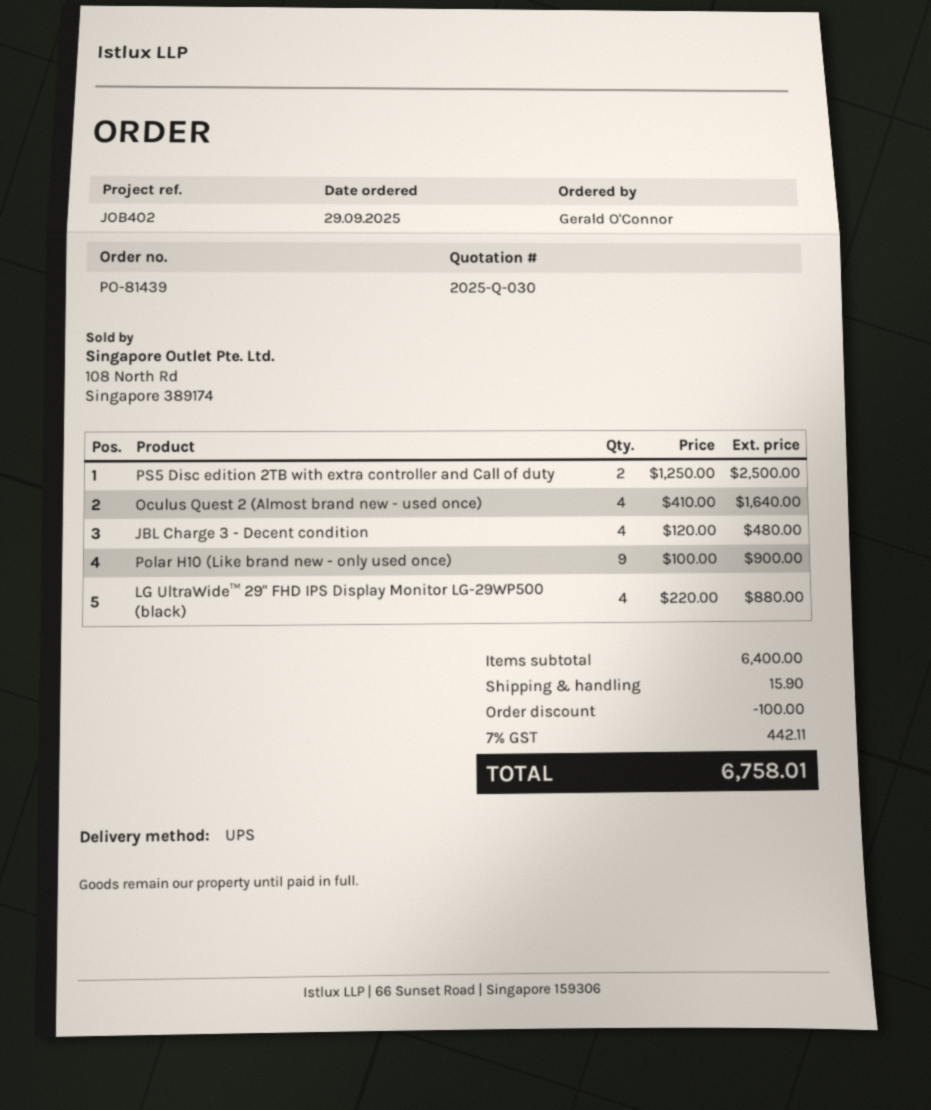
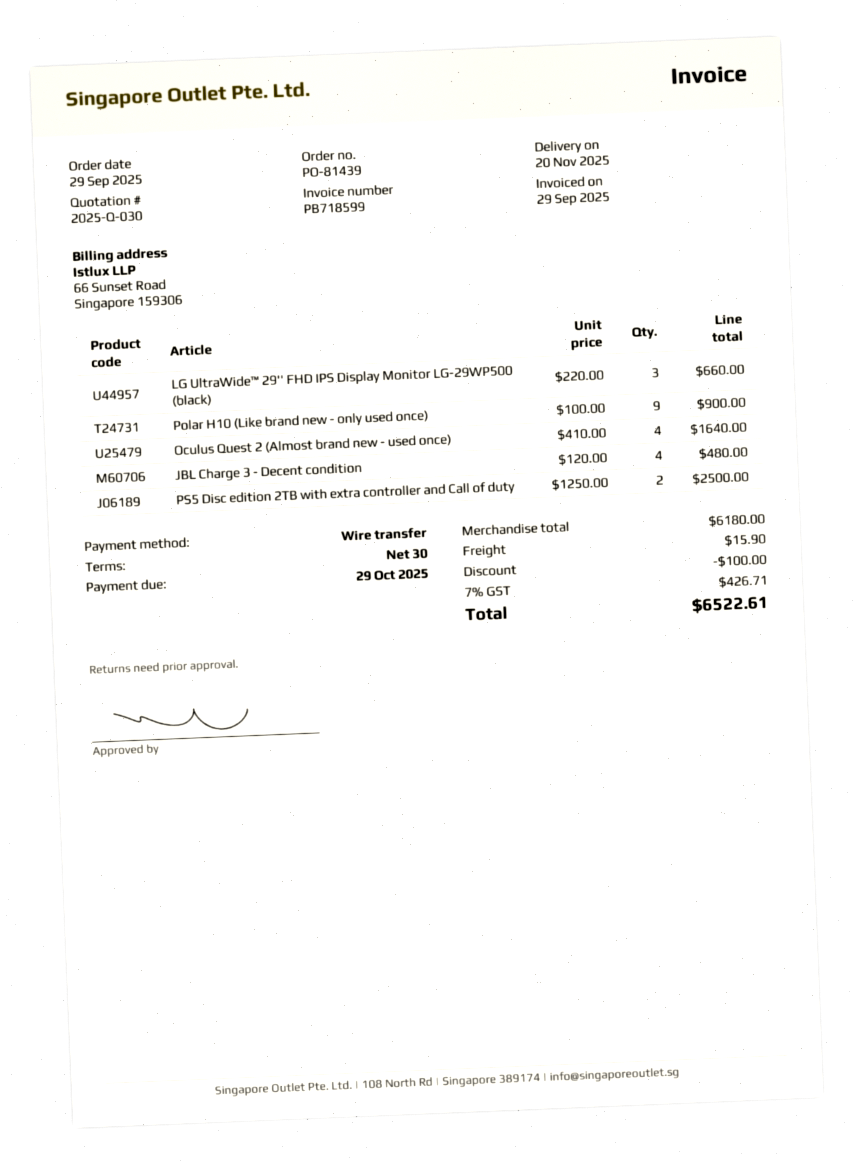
LG UltraWide™ 29'' FHD IPS Display Monitor LG-29WP500 (black): 4 x 220.00 = 880.00 -> 3 x 220.00 = 660.00
subtotal: 6400.00 -> 6180.00
tax: 7% = 442.11 -> 7% = 426.71
total: 6758.01 -> 6522.61

